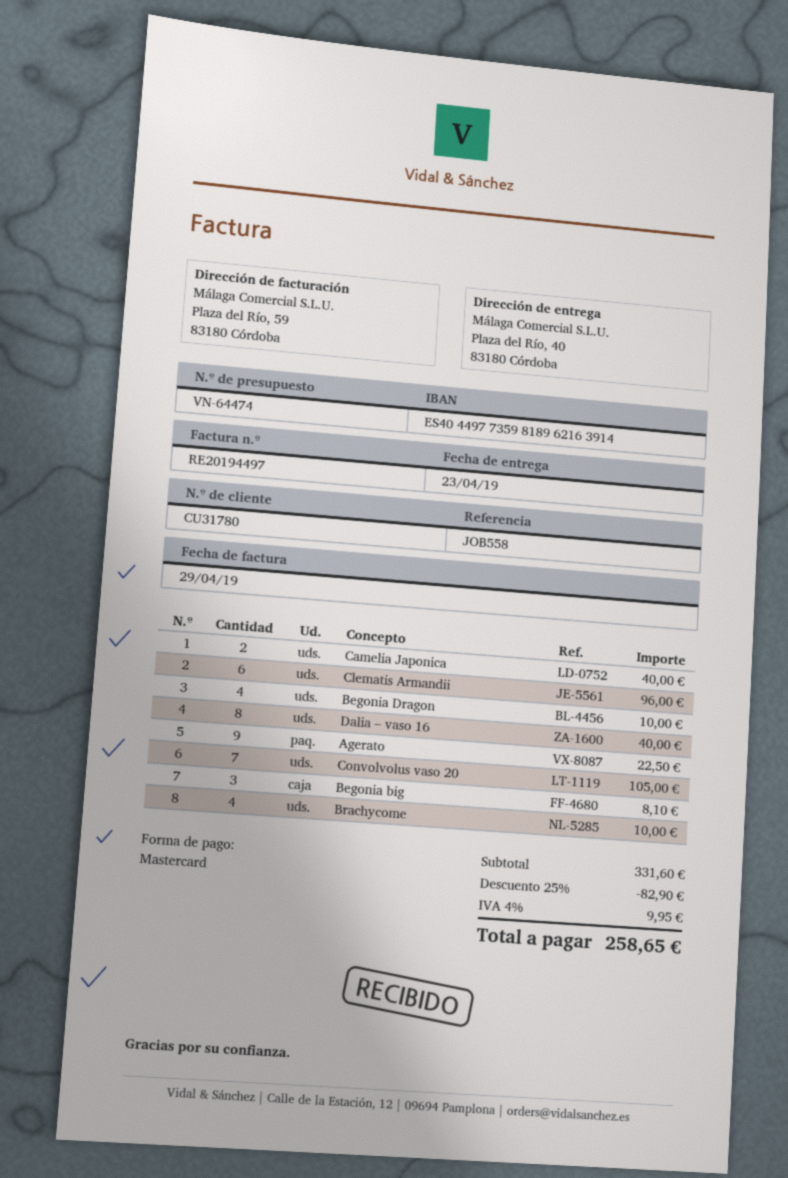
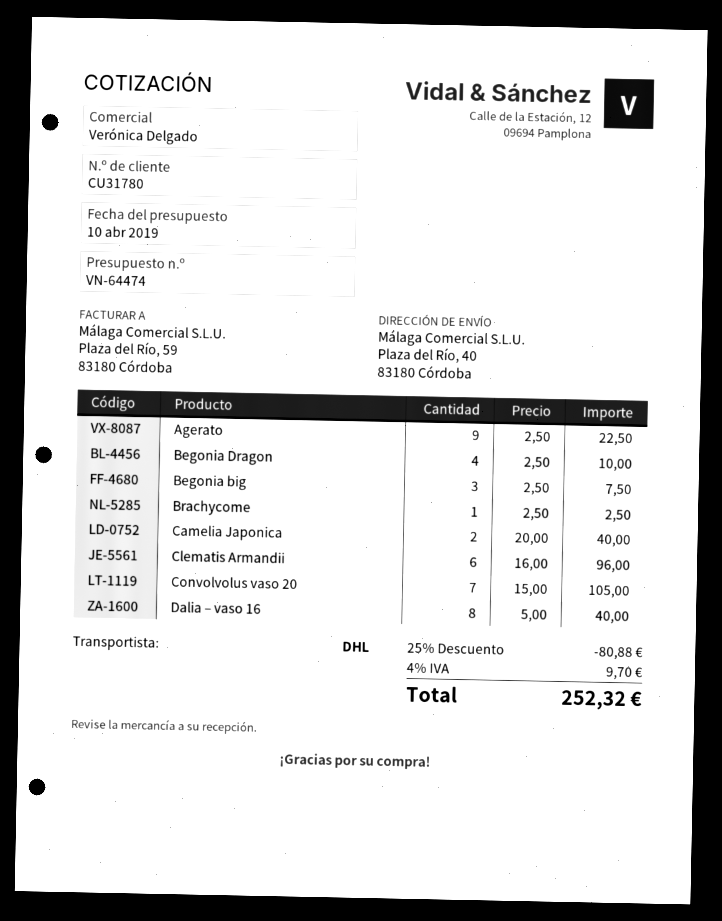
Begonia big: 3 for 8.10 -> 3 for 7.50
Brachycome: 4 for 10.00 -> 1 for 2.50
discount: 25% = 82.90 -> 25% = 80.88
tax: 4% = 9.95 -> 4% = 9.70
total: 258.65 -> 252.32

